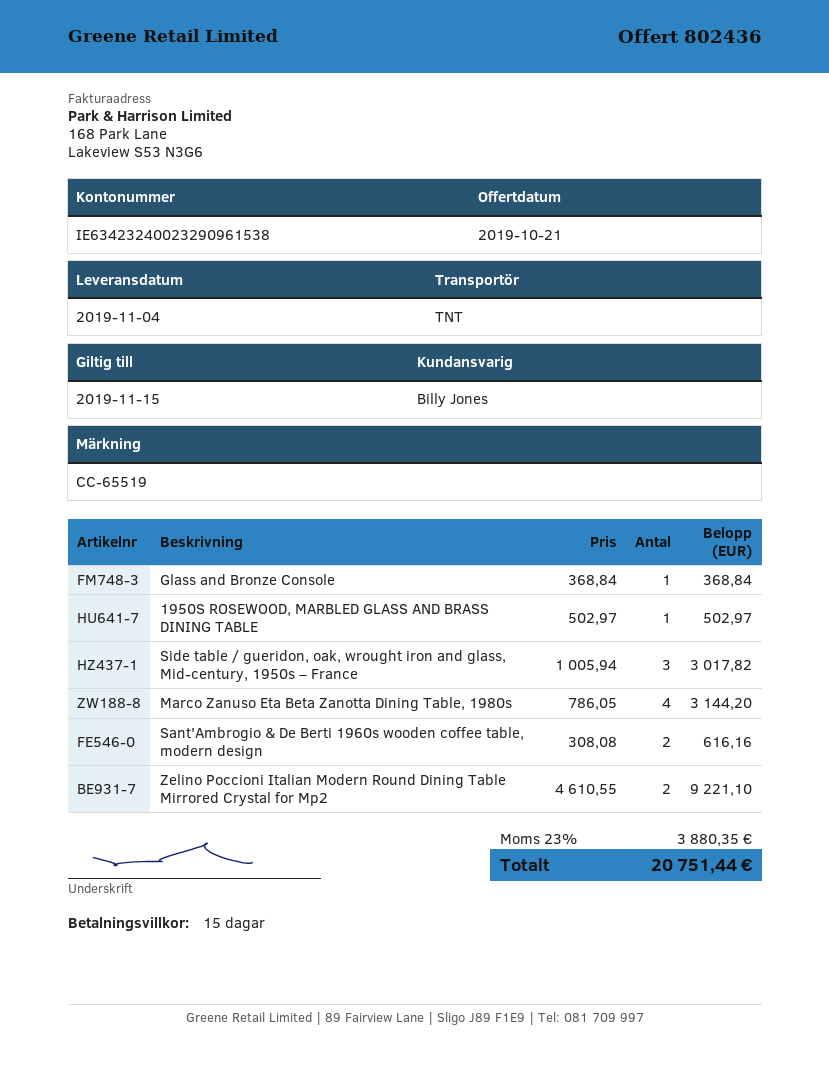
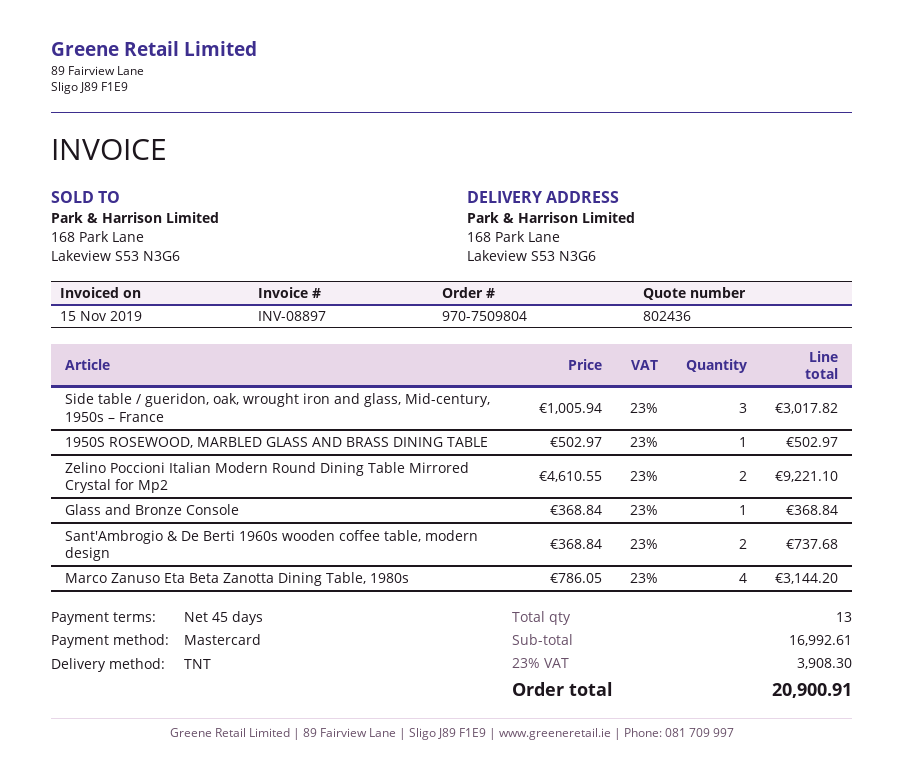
payment terms: 15 days -> 45 days
Sant'Ambrogio & De Berti 1960s wooden coffee table, modern design: 2 x 308.08 = 616.16 -> 2 x 368.84 = 737.68
tax: 23% = 3880.35 -> 23% = 3908.30
total: 20751.44 -> 20900.91

